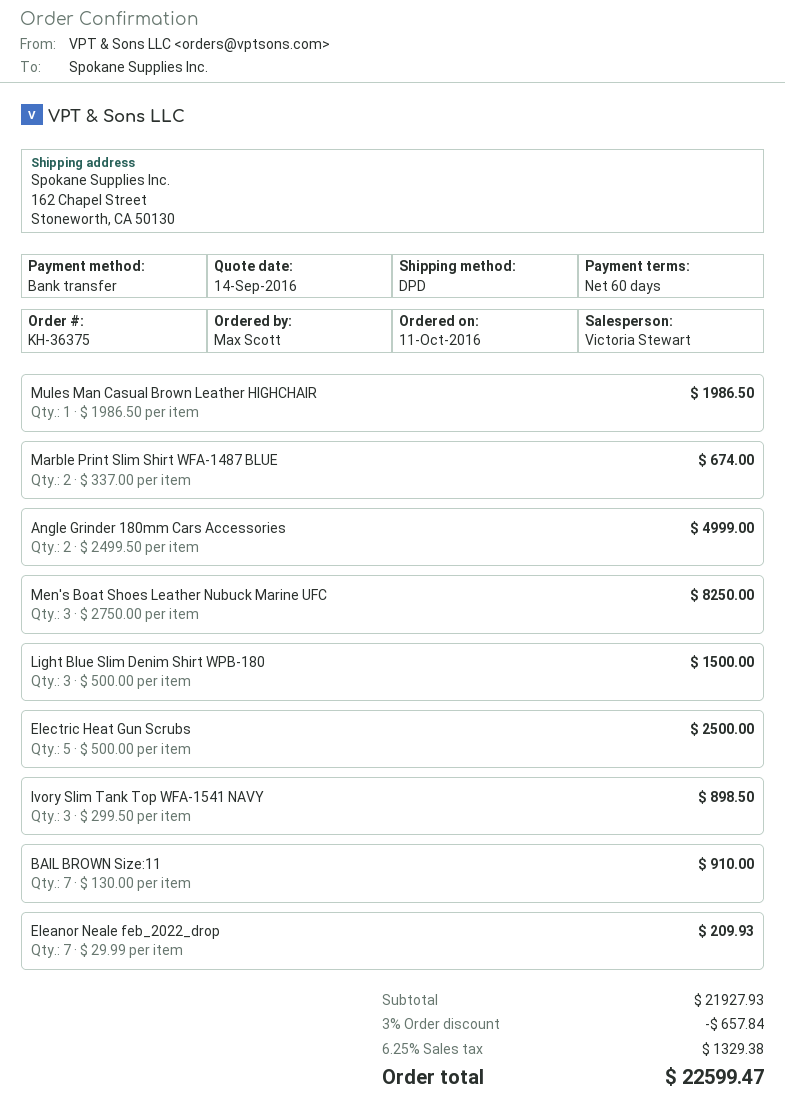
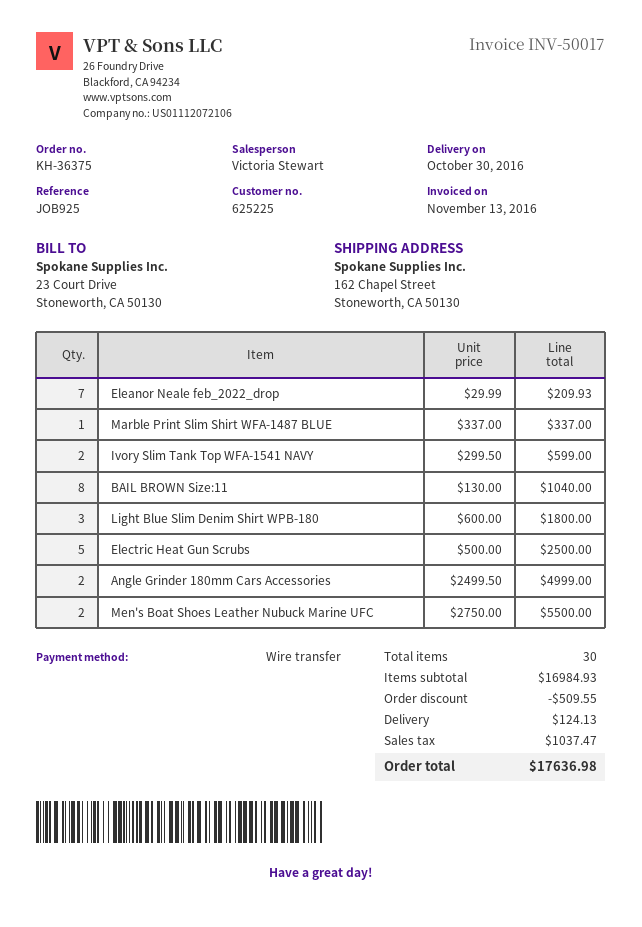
Mules Man Casual Brown Leather HIGHCHAIR: 1 x 1986.50 = 1986.50 -> none
Marble Print Slim Shirt WFA-1487 BLUE: 2 x 337.00 = 674.00 -> 1 x 337.00 = 337.00
Men's Boat Shoes Leather Nubuck Marine UFC: 3 x 2750.00 = 8250.00 -> 2 x 2750.00 = 5500.00
Light Blue Slim Denim Shirt WPB-180: 3 x 500.00 = 1500.00 -> 3 x 600.00 = 1800.00
Ivory Slim Tank Top WFA-1541 NAVY: 3 x 299.50 = 898.50 -> 2 x 299.50 = 599.00
BAIL BROWN Size:11: 7 x 130.00 = 910.00 -> 8 x 130.00 = 1040.00
subtotal: 21927.93 -> 16984.93
discount: 657.84 -> 509.55
shipping: none -> 124.13
tax: 1329.38 -> 1037.47
total: 22599.47 -> 17636.98

